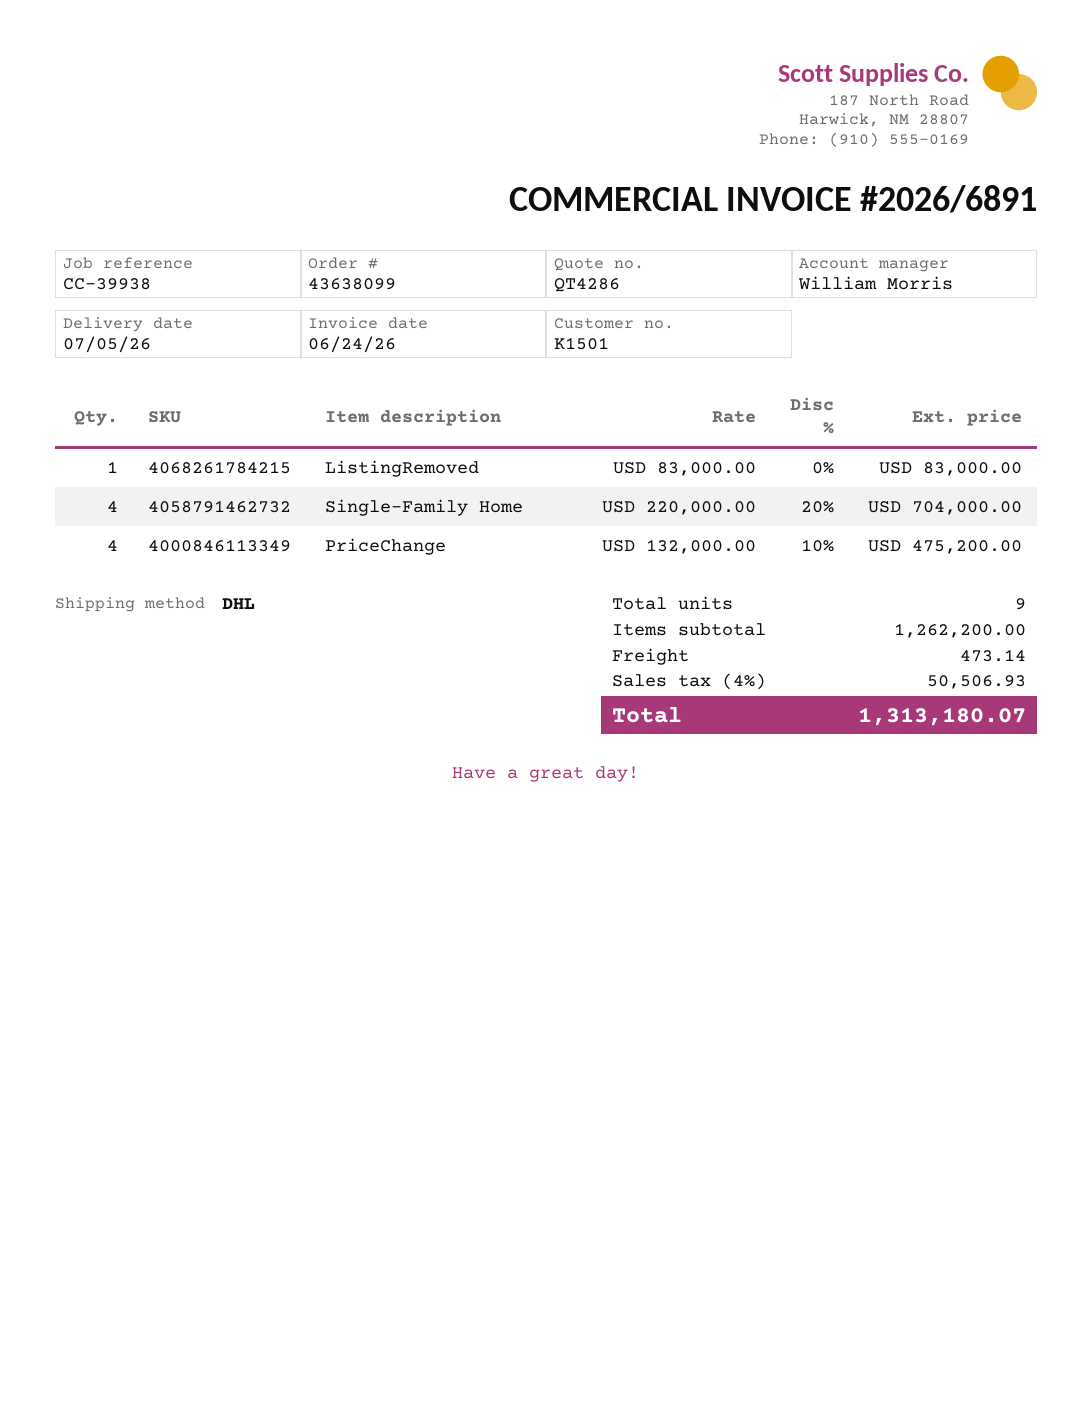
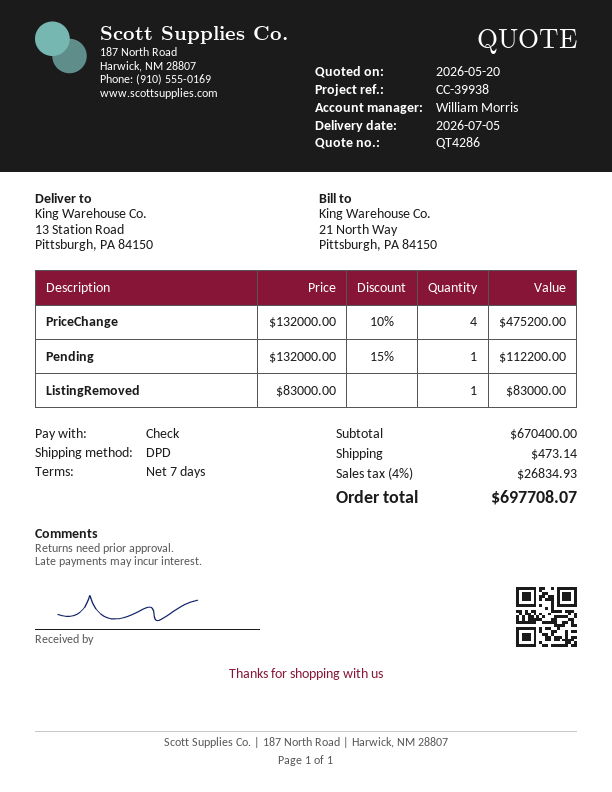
shipping method: DHL -> DPD
Single-Family Home: 4 x 220000.00 - 20% = 704000.00 -> none
Pending: none -> 1 x 132000.00 - 15% = 112200.00
subtotal: 1262200.00 -> 670400.00
tax: 4% = 50506.93 -> 4% = 26834.93
total: 1313180.07 -> 697708.07

